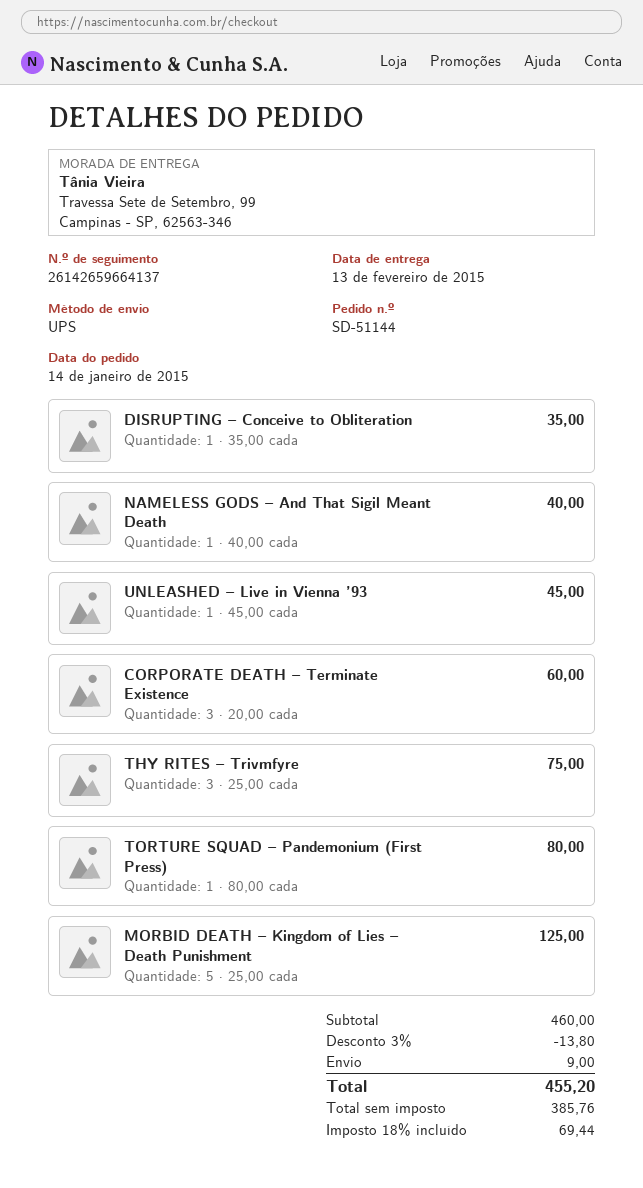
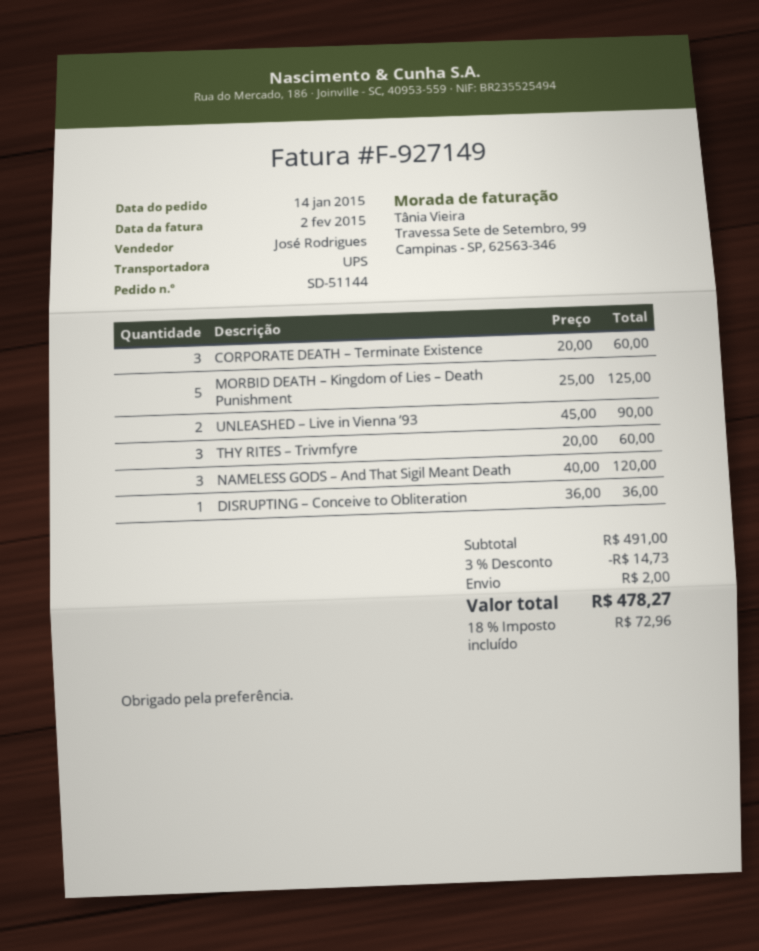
DISRUPTING – Conceive to Obliteration: 1 x 35.00 = 35.00 -> 1 x 36.00 = 36.00
NAMELESS GODS – And That Sigil Meant Death: 1 x 40.00 = 40.00 -> 3 x 40.00 = 120.00
UNLEASHED – Live in Vienna ’93: 1 x 45.00 = 45.00 -> 2 x 45.00 = 90.00
THY RITES – Trivmfyre: 3 x 25.00 = 75.00 -> 3 x 20.00 = 60.00
TORTURE SQUAD – Pandemonium (First Press): 1 x 80.00 = 80.00 -> none
subtotal: 460.00 -> 491.00
discount: 3% = 13.80 -> 3% = 14.73
shipping: 9.00 -> 2.00
tax: 18% = 69.44 -> 18% = 72.96
total: 455.20 -> 478.27

